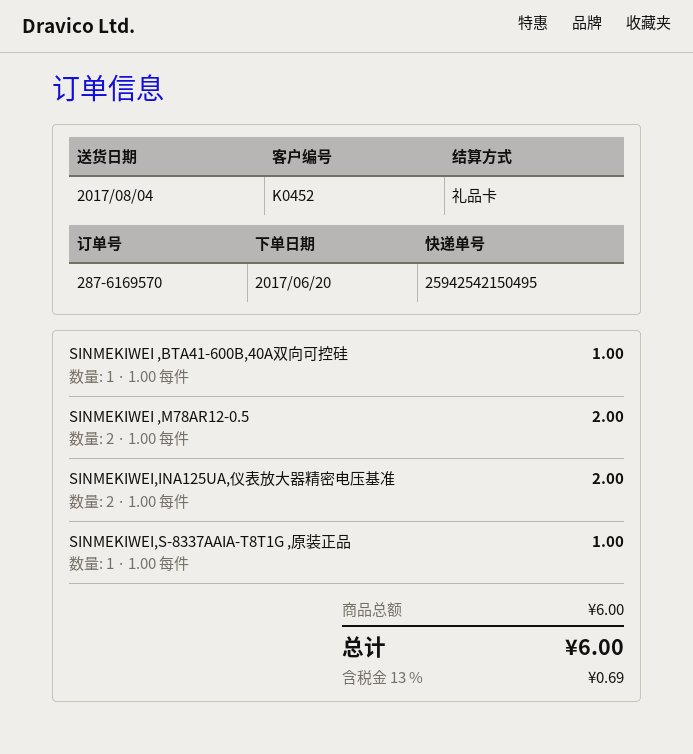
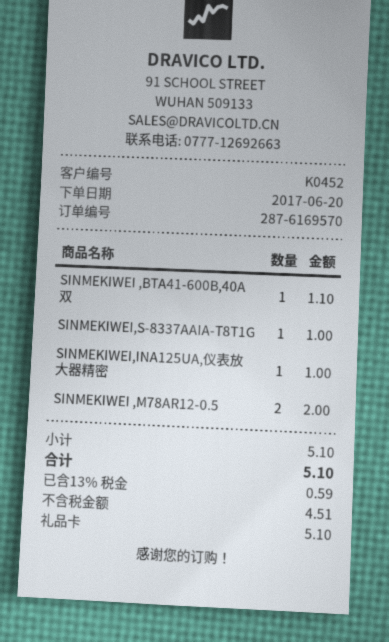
SINMEKIWEI ,BTA41-600B,40A双向可控硅: 1 for 1.00 -> 1 for 1.10
SINMEKIWEI,INA125UA,仪表放大器精密电压基准: 2 for 2.00 -> 1 for 1.00
subtotal: 6.00 -> 5.10
tax: 13% = 0.69 -> 13% = 0.59
total: 6.00 -> 5.10

